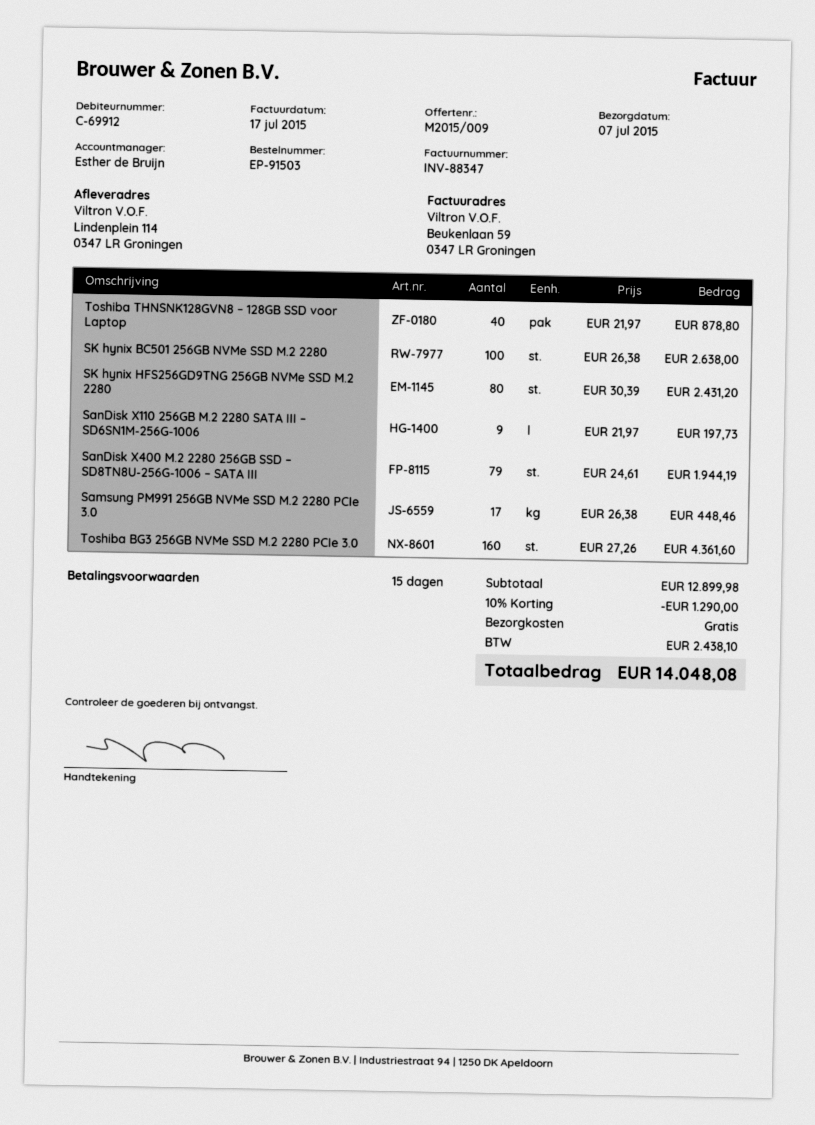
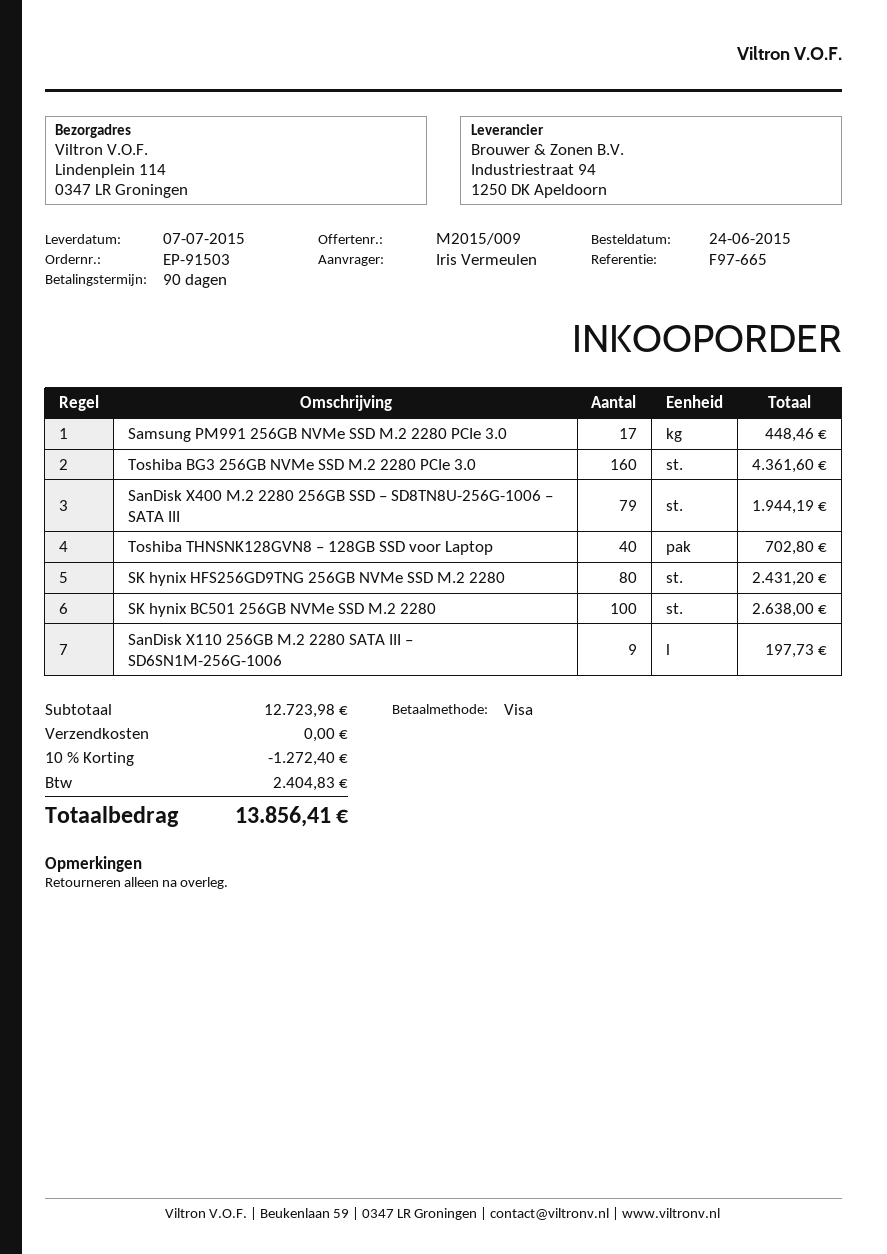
payment terms: 15 days -> 90 days
Toshiba THNSNK128GVN8 – 128GB SSD voor Laptop: 40 for 878.80 -> 40 for 702.80
subtotal: 12899.98 -> 12723.98
discount: 10% = 1290.00 -> 10% = 1272.40
tax: 2438.10 -> 2404.83
total: 14048.08 -> 13856.41

